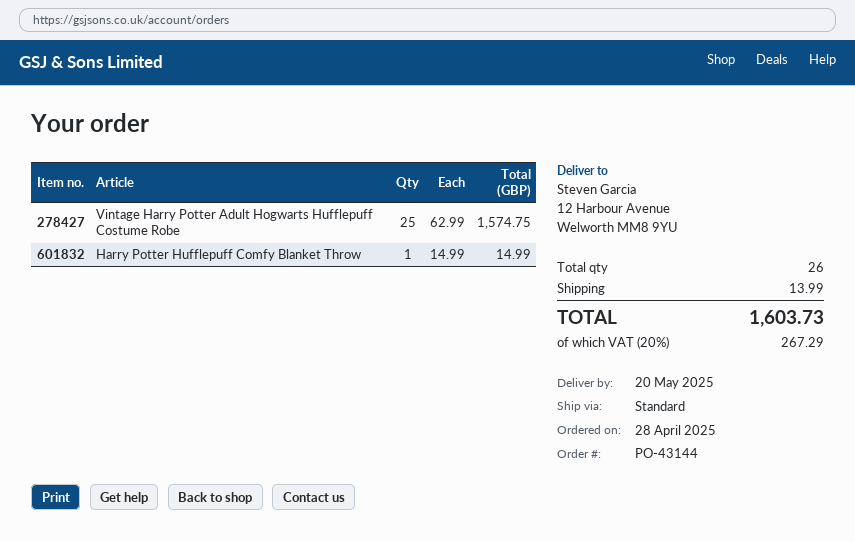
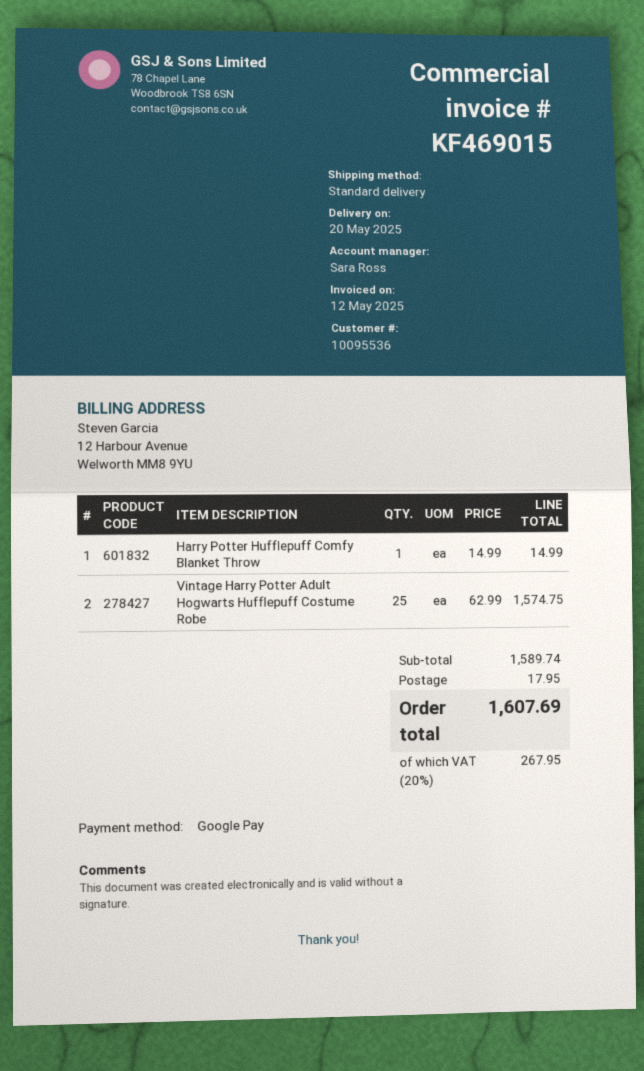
shipping: 13.99 -> 17.95
tax: 20% = 267.29 -> 20% = 267.95
total: 1603.73 -> 1607.69

